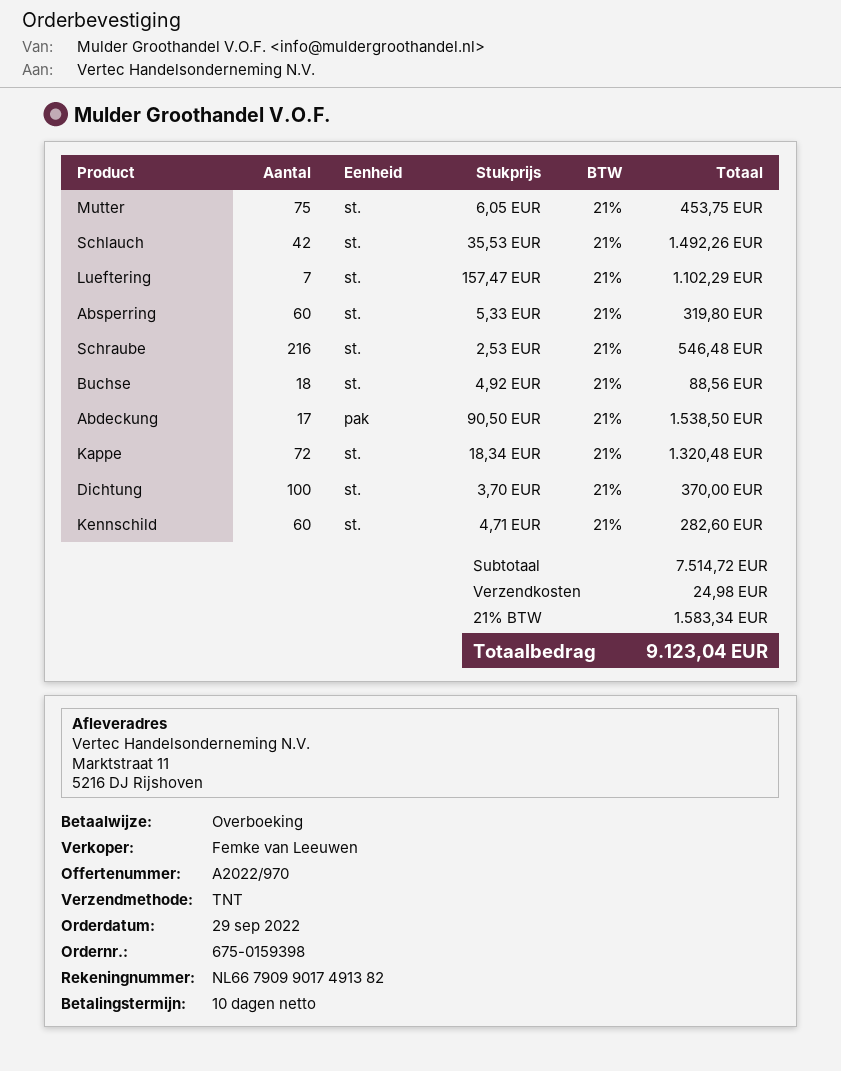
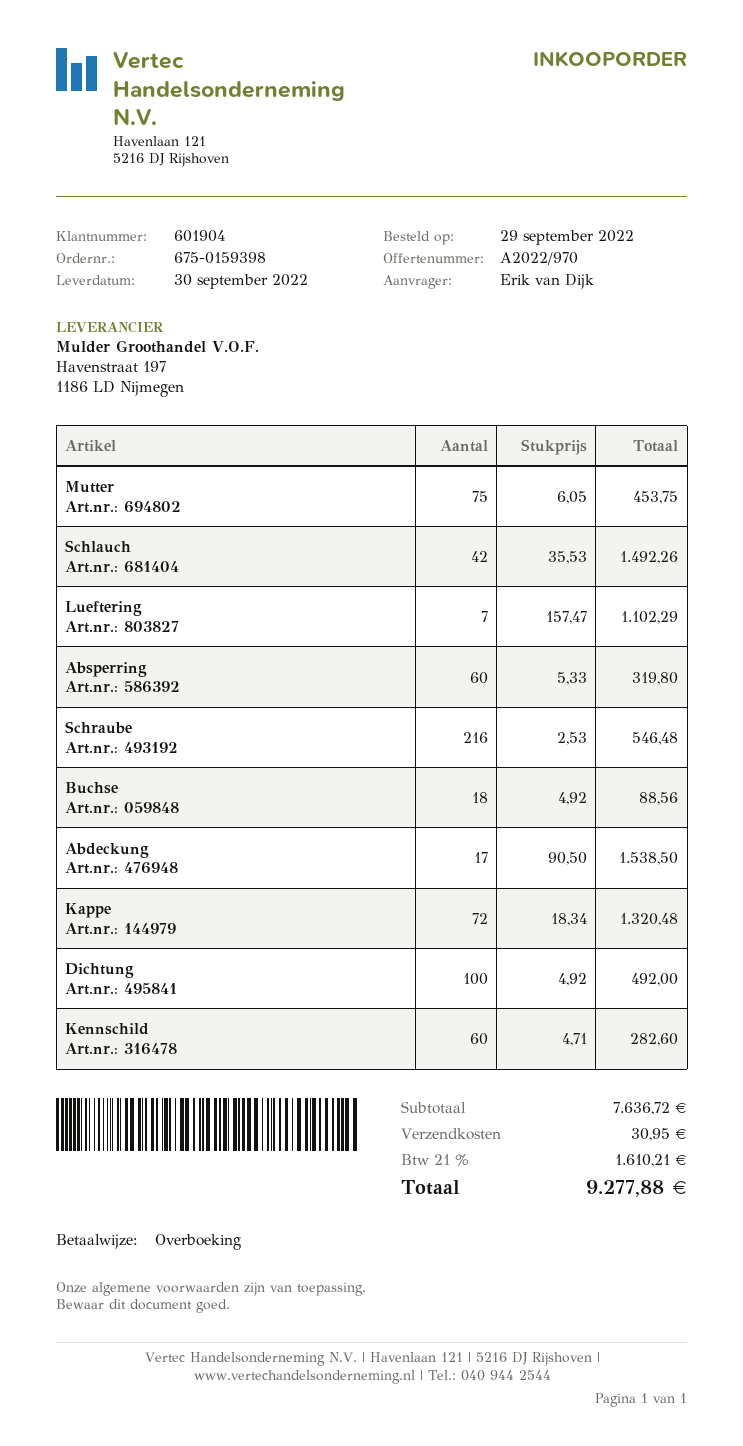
Dichtung: 100 x 3.70 = 370.00 -> 100 x 4.92 = 492.00
subtotal: 7514.72 -> 7636.72
shipping: 24.98 -> 30.95
tax: 21% = 1583.34 -> 21% = 1610.21
total: 9123.04 -> 9277.88

